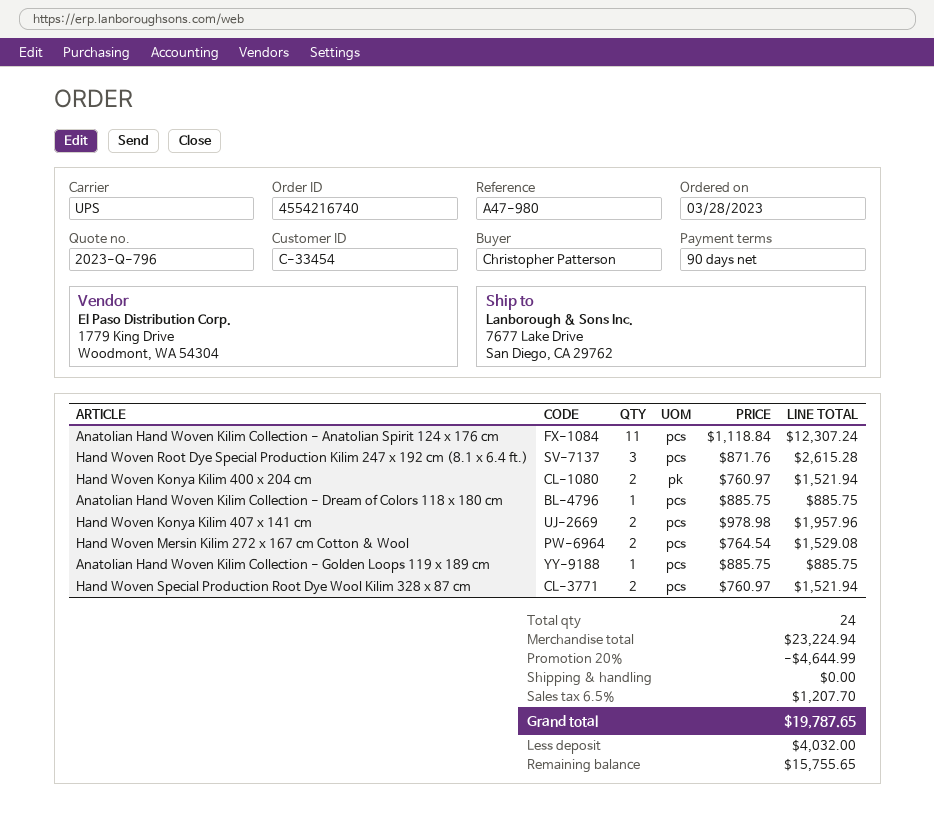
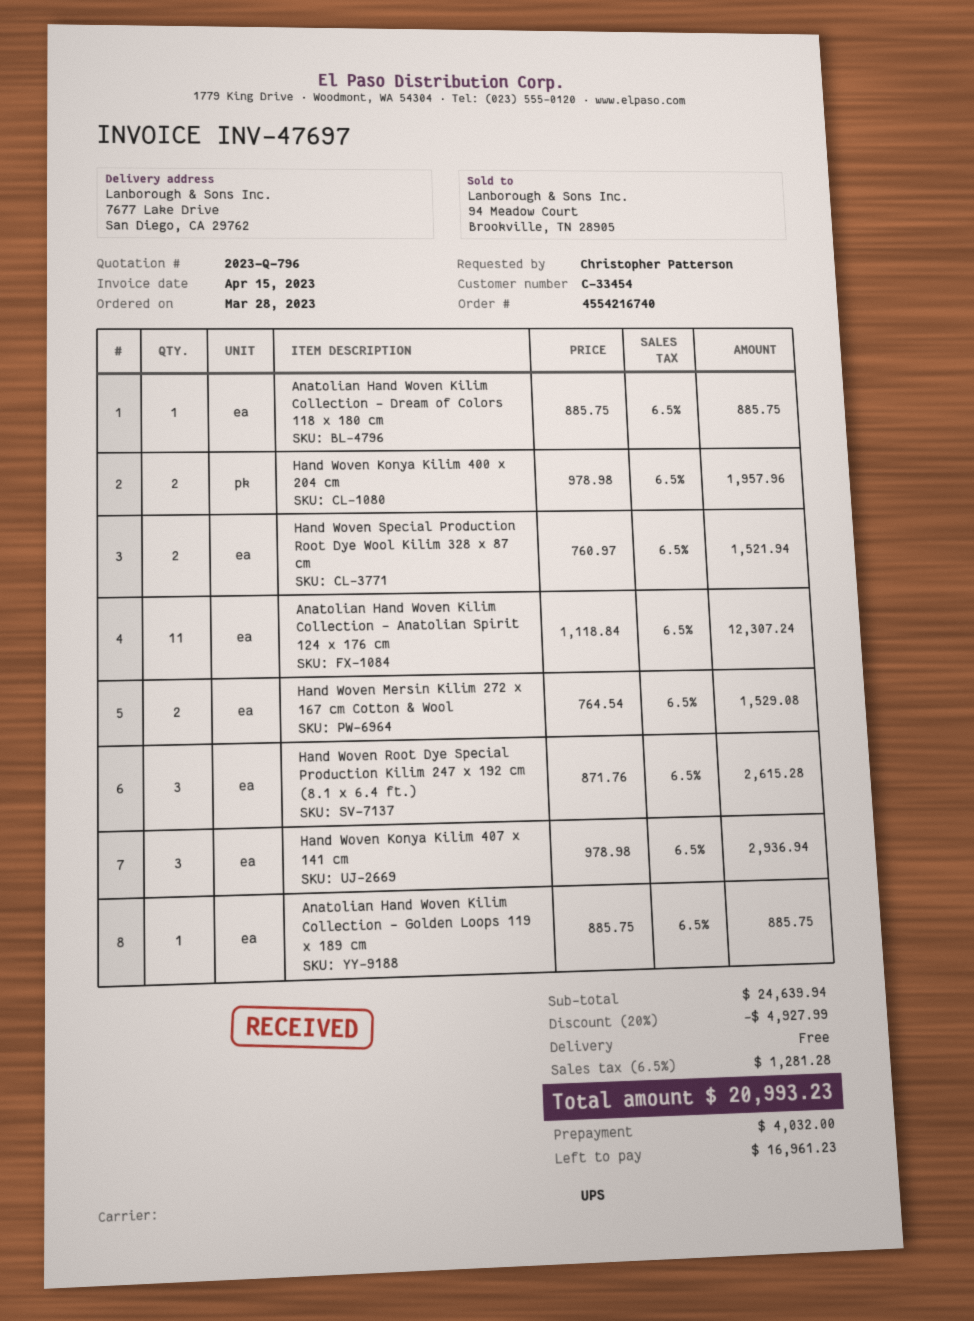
Hand Woven Konya Kilim 400 x 204 cm: 2 x 760.97 = 1521.94 -> 2 x 978.98 = 1957.96
Hand Woven Konya Kilim 407 x 141 cm: 2 x 978.98 = 1957.96 -> 3 x 978.98 = 2936.94
subtotal: 23224.94 -> 24639.94
discount: 20% = 4644.99 -> 20% = 4927.99
tax: 6.5% = 1207.70 -> 6.5% = 1281.28
total: 19787.65 -> 20993.23
balance: 15755.65 -> 16961.23

